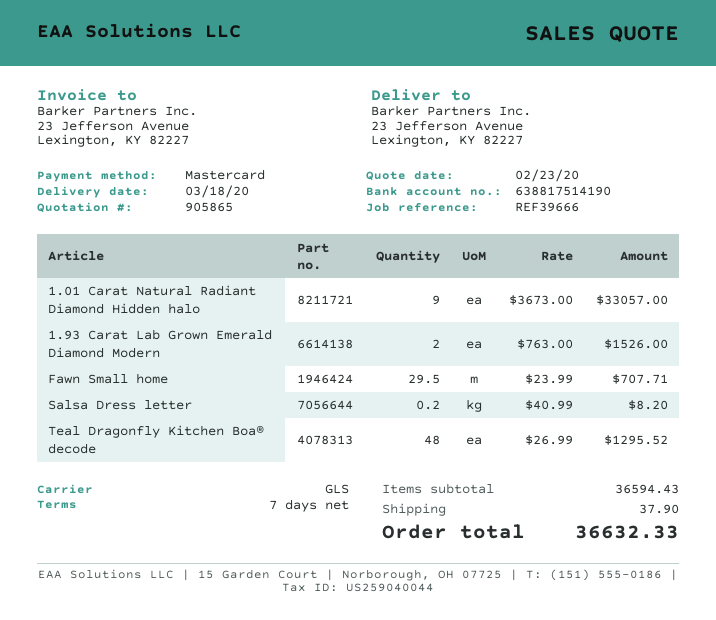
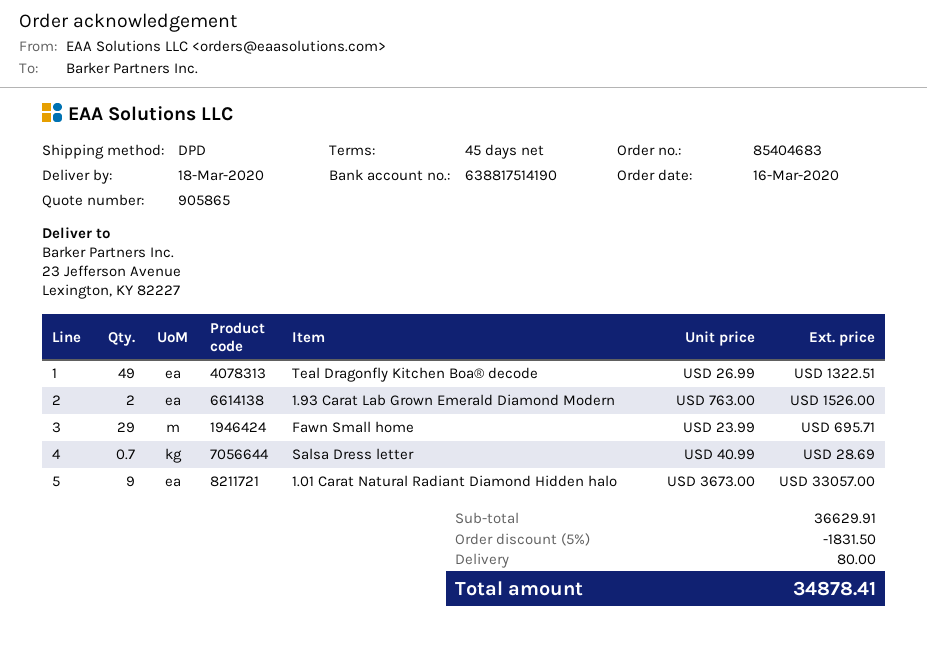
payment terms: 7 days -> 45 days
shipping method: GLS -> DPD
Fawn Small home: 29.5 x 23.99 = 707.71 -> 29 x 23.99 = 695.71
Salsa Dress letter: 0.2 x 40.99 = 8.20 -> 0.7 x 40.99 = 28.69
Teal Dragonfly Kitchen Boa® decode: 48 x 26.99 = 1295.52 -> 49 x 26.99 = 1322.51
subtotal: 36594.43 -> 36629.91
discount: none -> 5% = 1831.50
shipping: 37.90 -> 80.00
total: 36632.33 -> 34878.41

